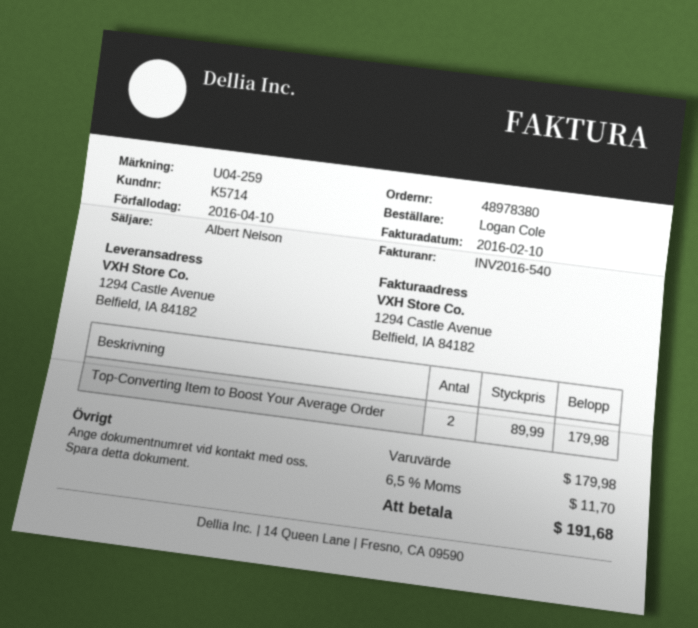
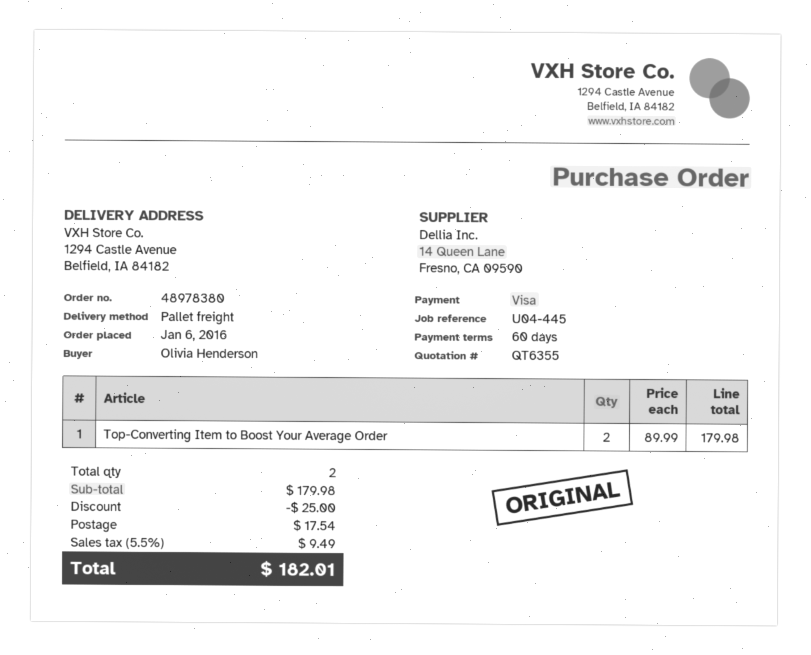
reference: U04-259 -> U04-445
ordered by: Logan Cole -> Olivia Henderson
discount: none -> 25.00
shipping: none -> 17.54
tax: 6.5% = 11.70 -> 5.5% = 9.49
total: 191.68 -> 182.01

